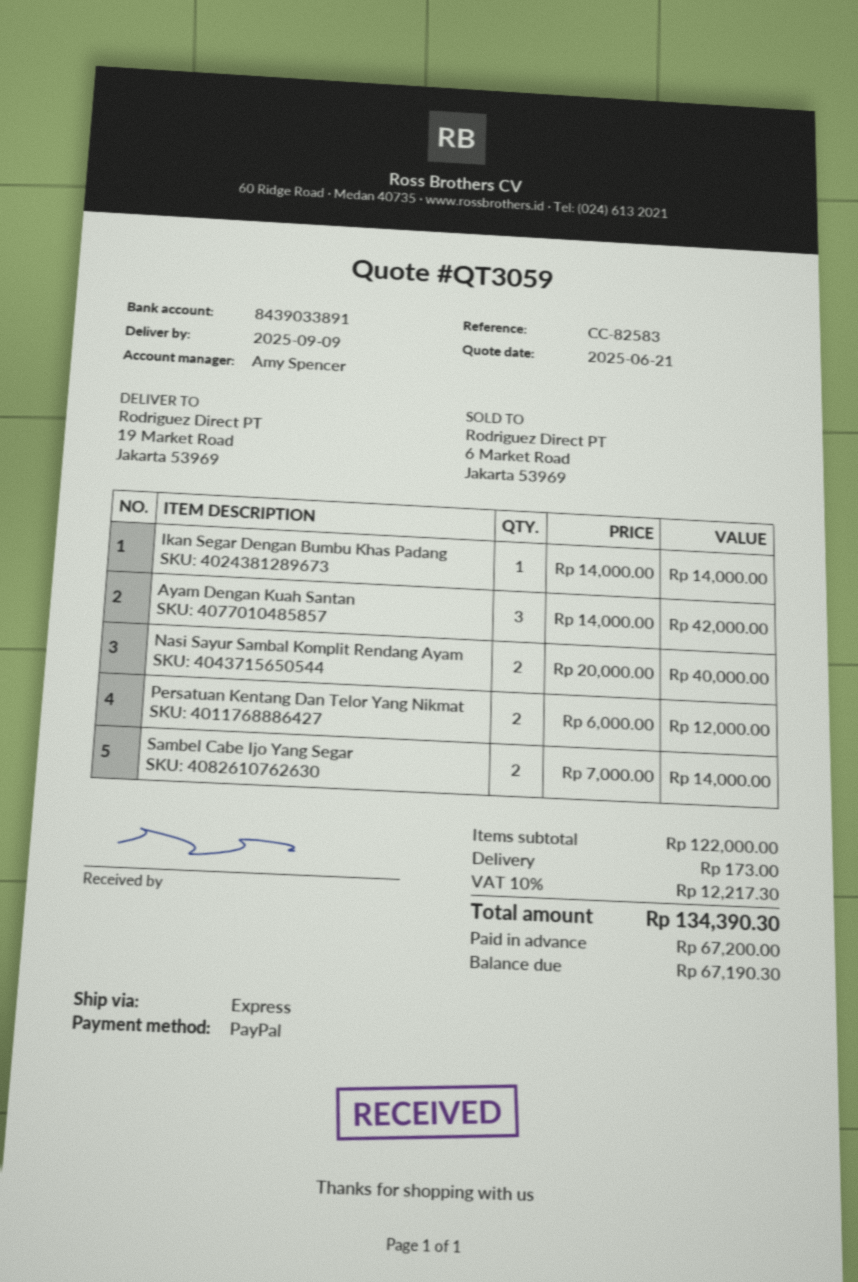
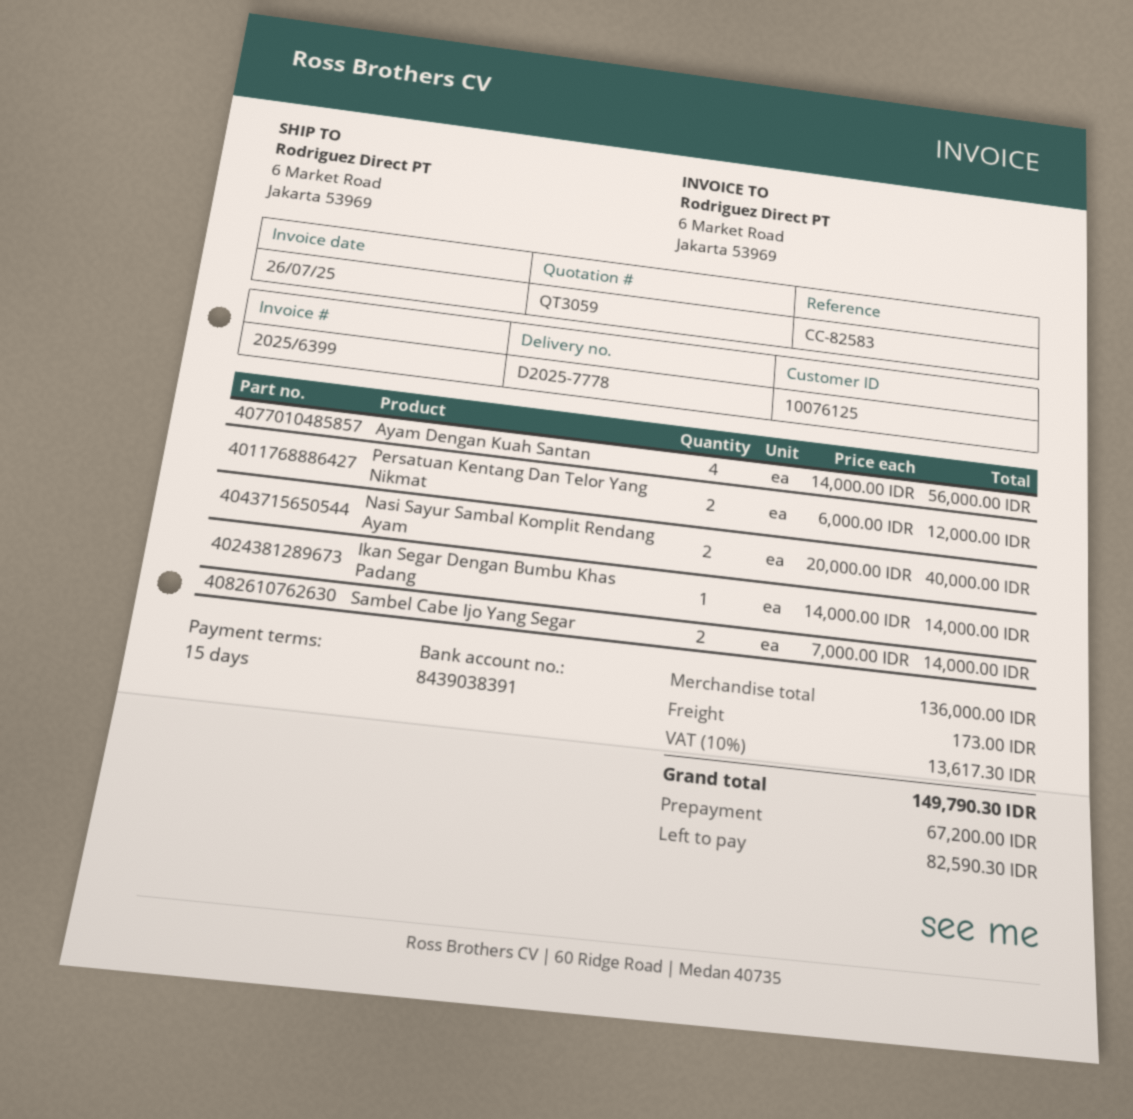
bank account: 8439033891 -> 8439038391
ship to: 19 Market Road, Jakarta 53969 -> 6 Market Road, Jakarta 53969
Ayam Dengan Kuah Santan: 3 x 14000.00 = 42000.00 -> 4 x 14000.00 = 56000.00
subtotal: 122000.00 -> 136000.00
tax: 10% = 12217.30 -> 10% = 13617.30
total: 134390.30 -> 149790.30
balance: 67190.30 -> 82590.30

